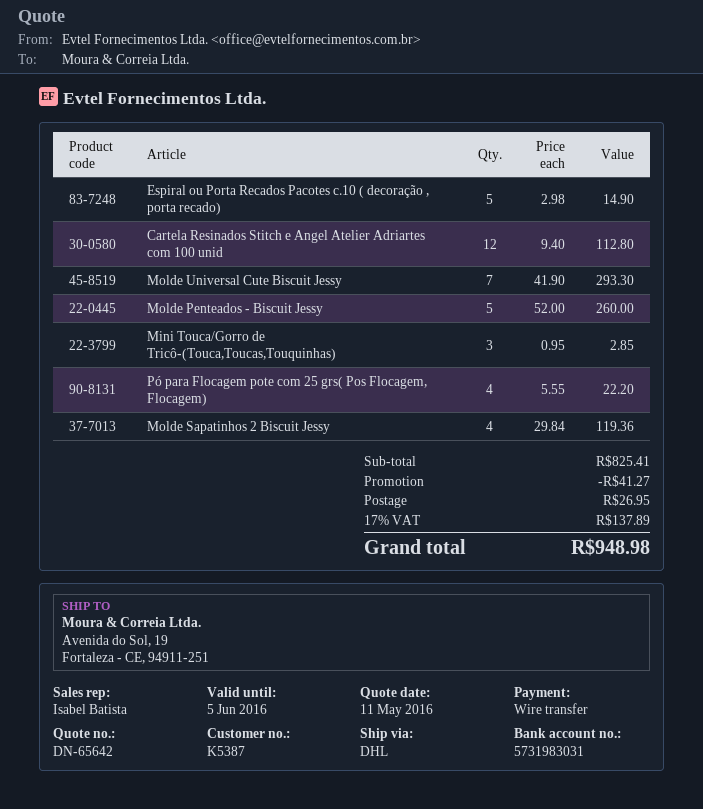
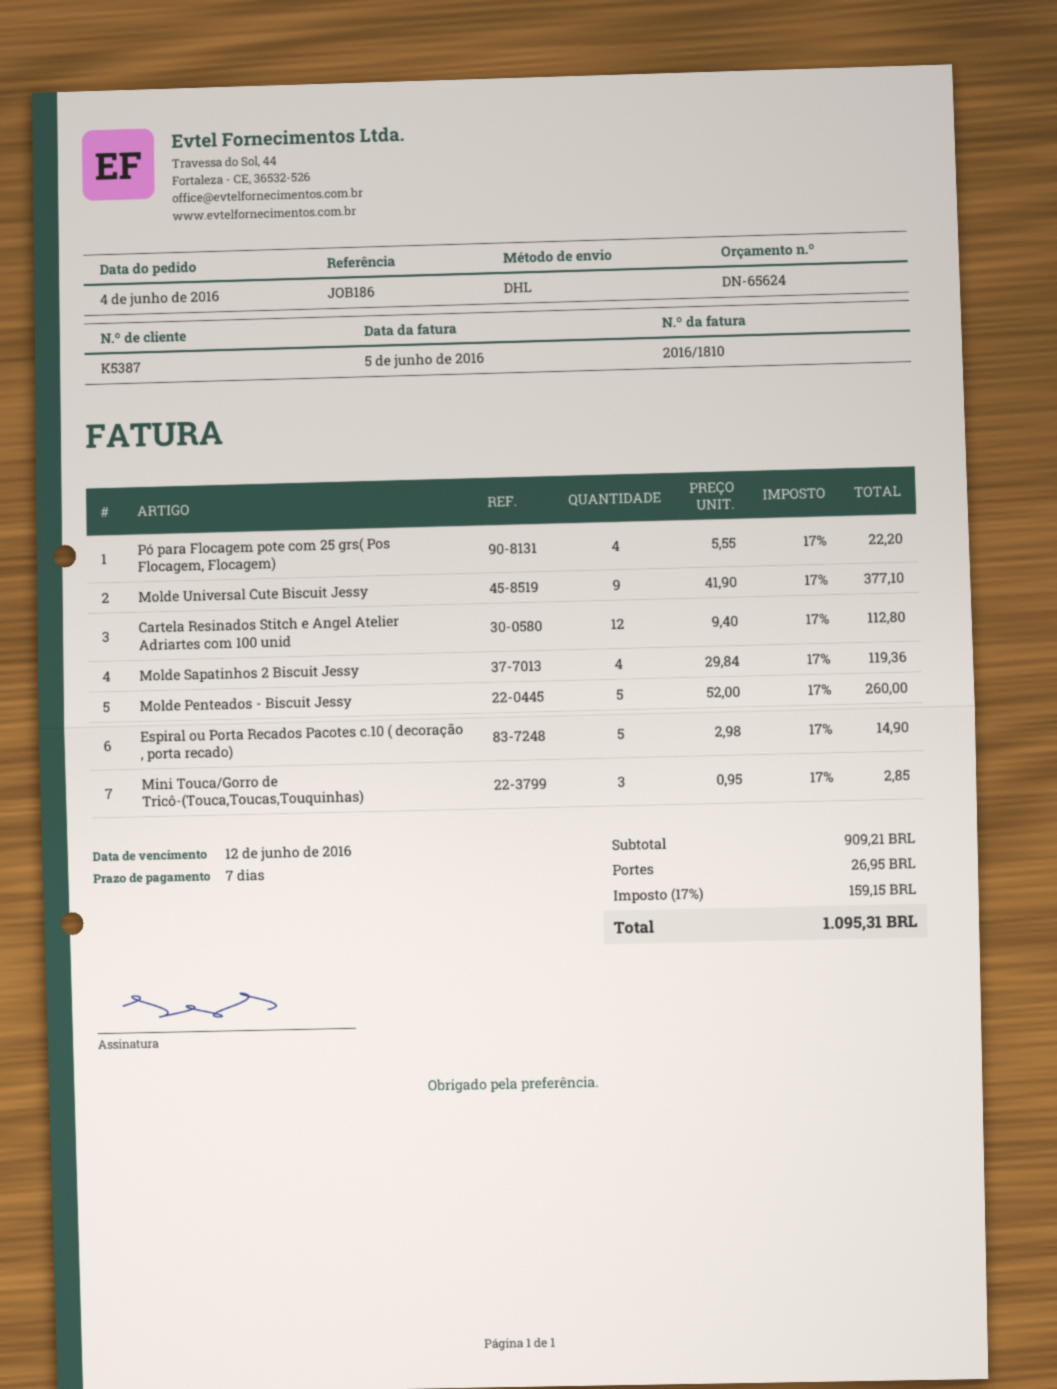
quote number: DN-65642 -> DN-65624
Molde Universal Cute Biscuit Jessy: 7 x 41.90 = 293.30 -> 9 x 41.90 = 377.10
subtotal: 825.41 -> 909.21
discount: 41.27 -> none
tax: 17% = 137.89 -> 17% = 159.15
total: 948.98 -> 1095.31

